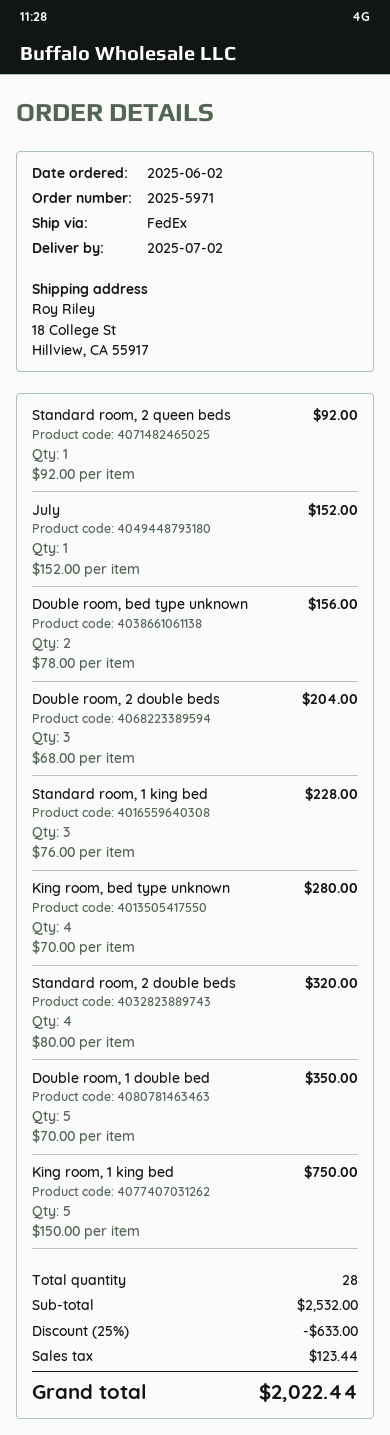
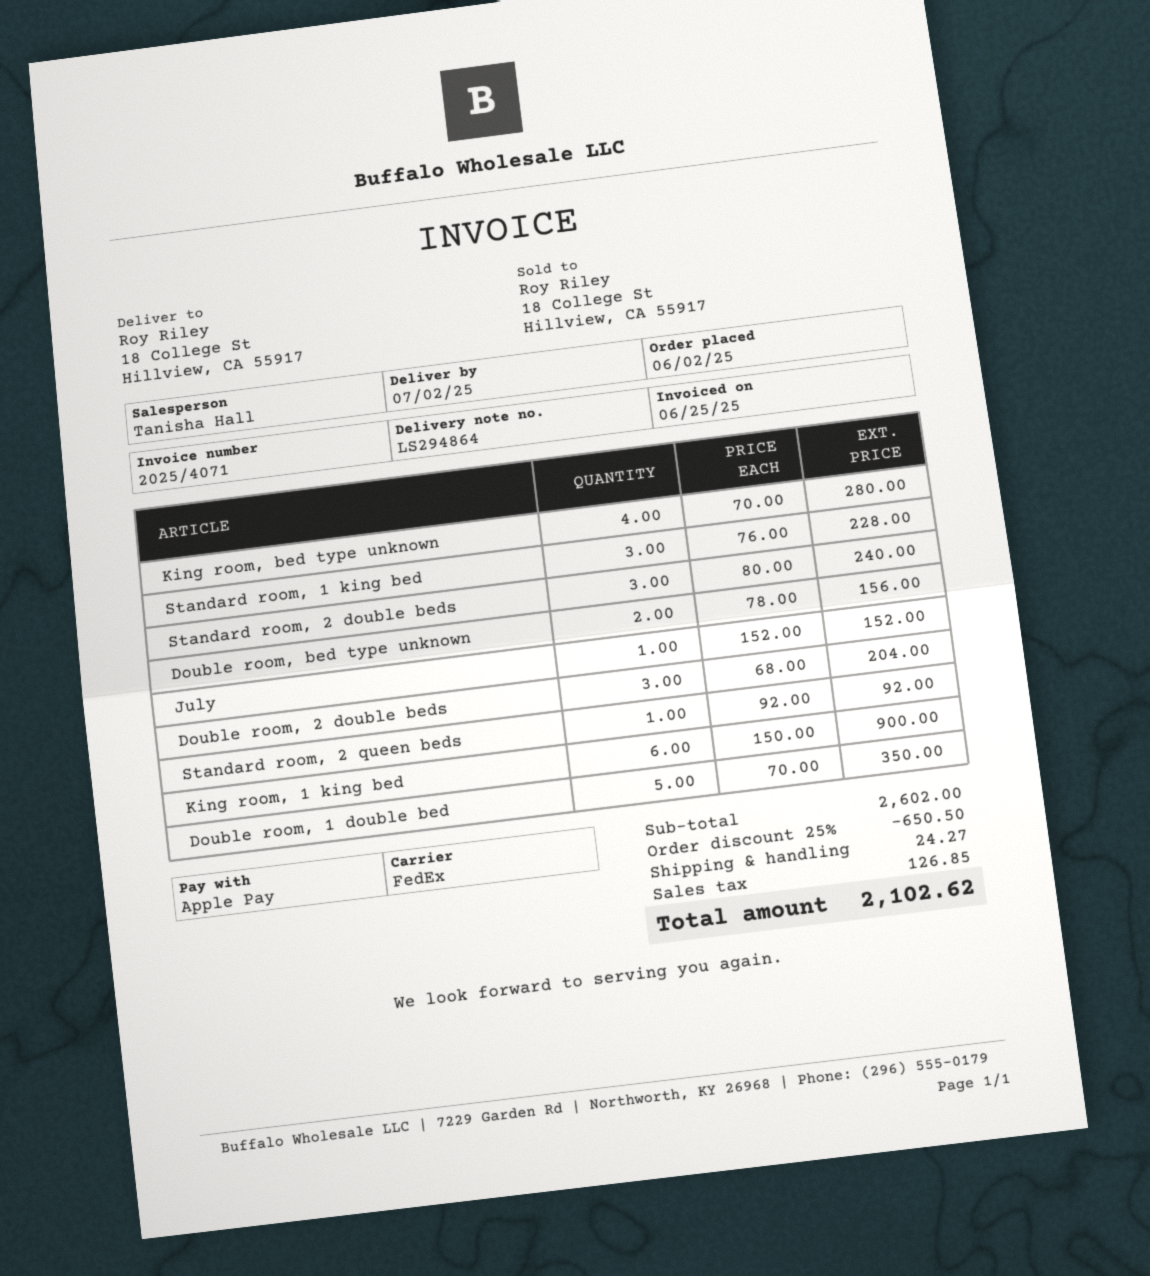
Standard room, 2 double beds: 4 x 80.00 = 320.00 -> 3 x 80.00 = 240.00
King room, 1 king bed: 5 x 150.00 = 750.00 -> 6 x 150.00 = 900.00
subtotal: 2532.00 -> 2602.00
discount: 25% = 633.00 -> 25% = 650.50
shipping: none -> 24.27
tax: 123.44 -> 126.85
total: 2022.44 -> 2102.62

